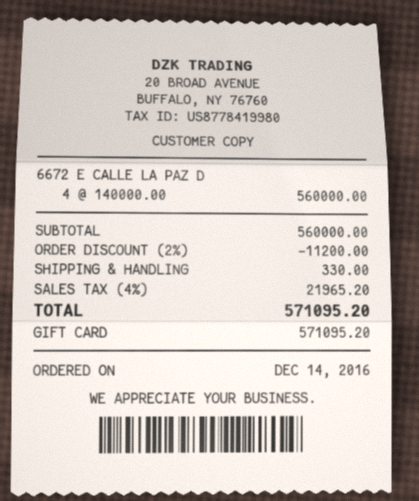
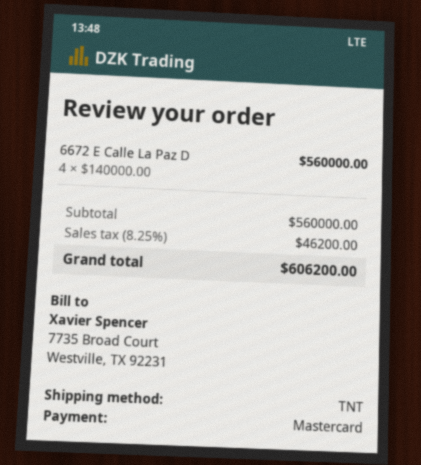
payment method: gift card -> Mastercard
discount: 2% = 11200.00 -> none
shipping: 330.00 -> none
tax: 4% = 21965.20 -> 8.25% = 46200.00
total: 571095.20 -> 606200.00

